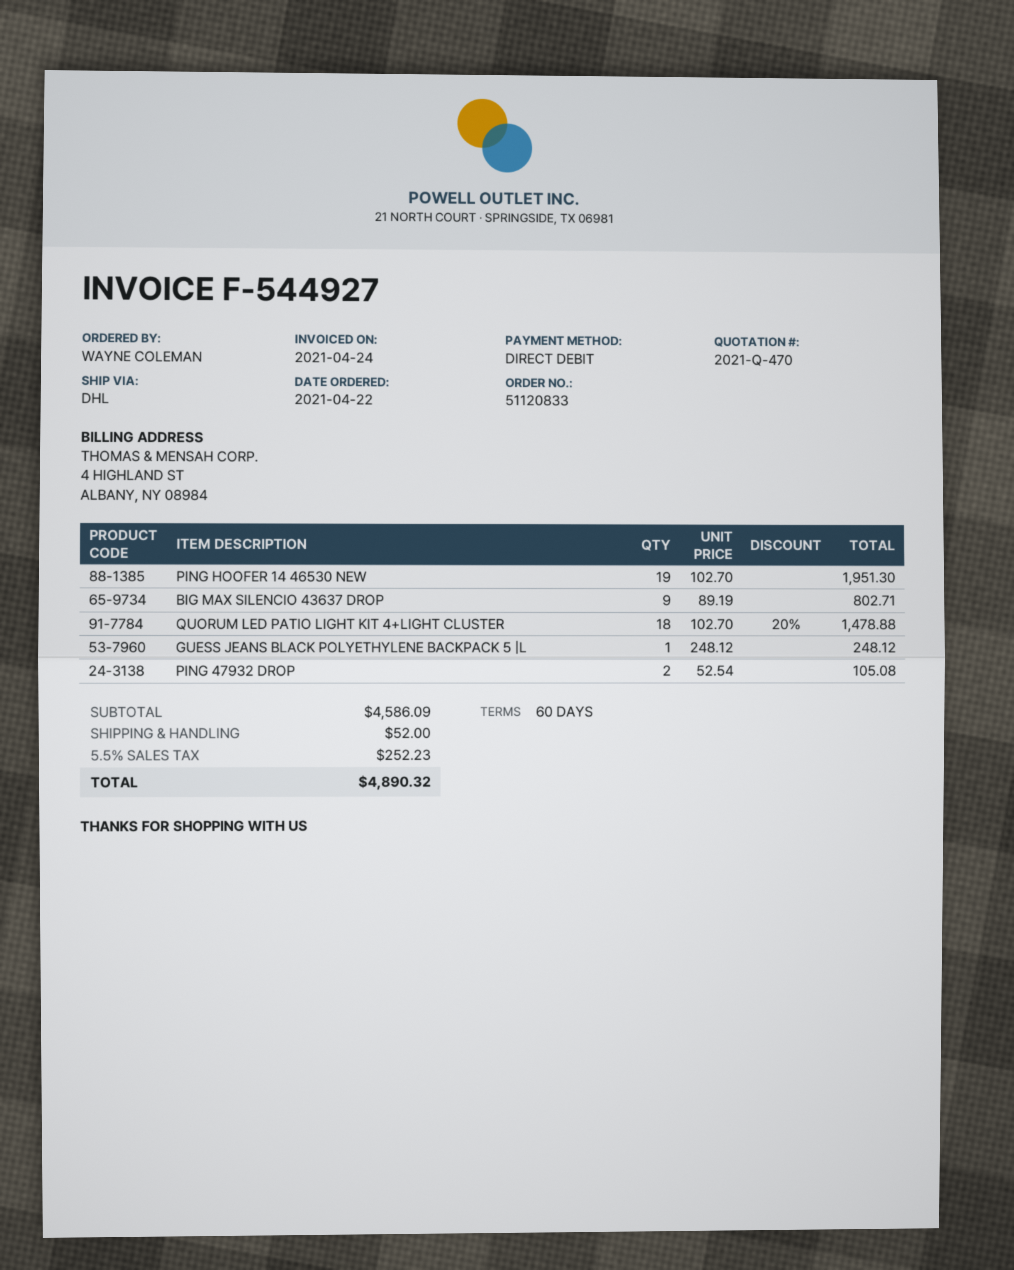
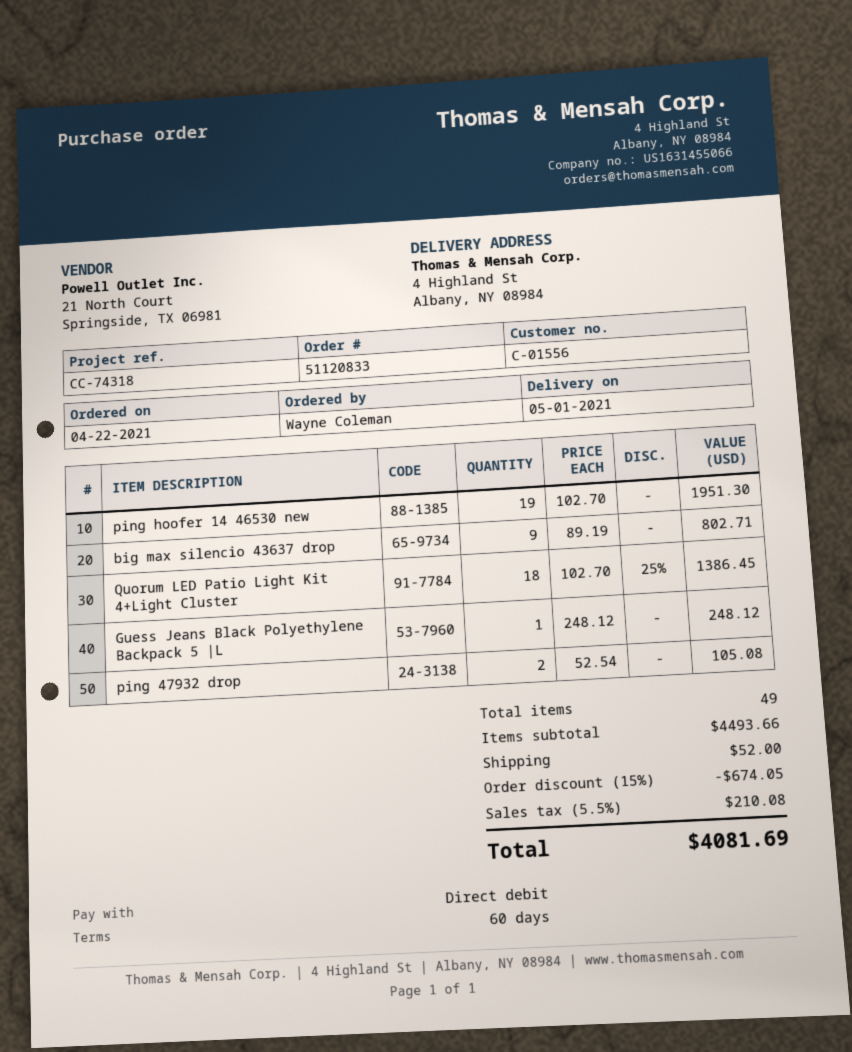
QUORUM LED PATIO LIGHT KIT 4+LIGHT CLUSTER: 18 x 102.70 - 20% = 1478.88 -> 18 x 102.70 - 25% = 1386.45
subtotal: 4586.09 -> 4493.66
discount: none -> 15% = 674.05
tax: 5.5% = 252.23 -> 5.5% = 210.08
total: 4890.32 -> 4081.69

